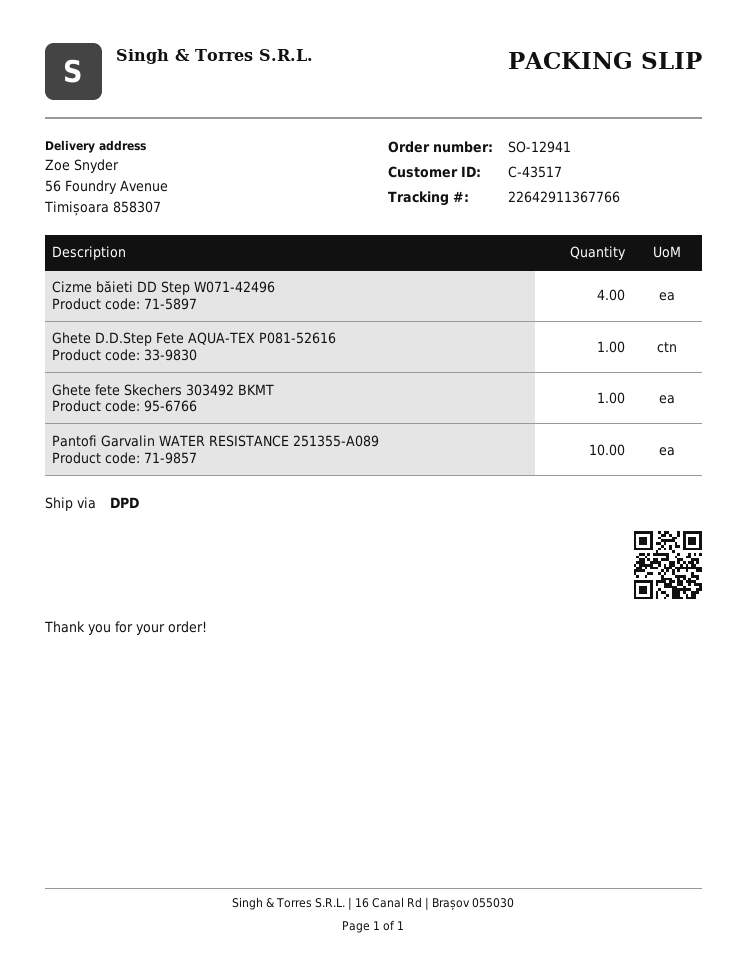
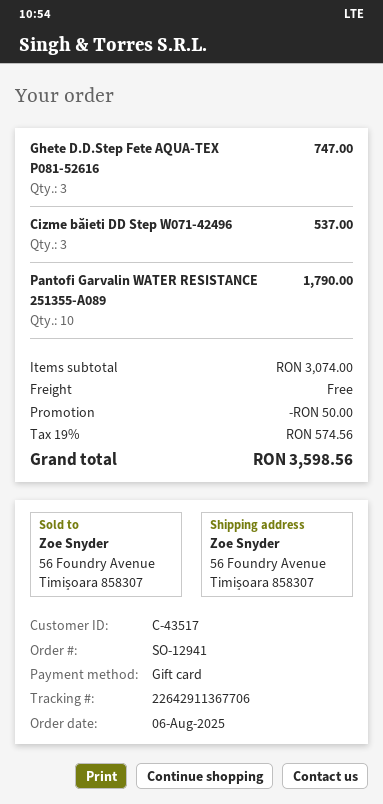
tracking number: 22642911367766 -> 22642911367706
Cizme băieti DD Step W071-42496: 4 -> 3
Ghete D.D.Step Fete AQUA-TEX P081-52616: 1 -> 3
Ghete fete Skechers 303492 BKMT: 1 -> none

